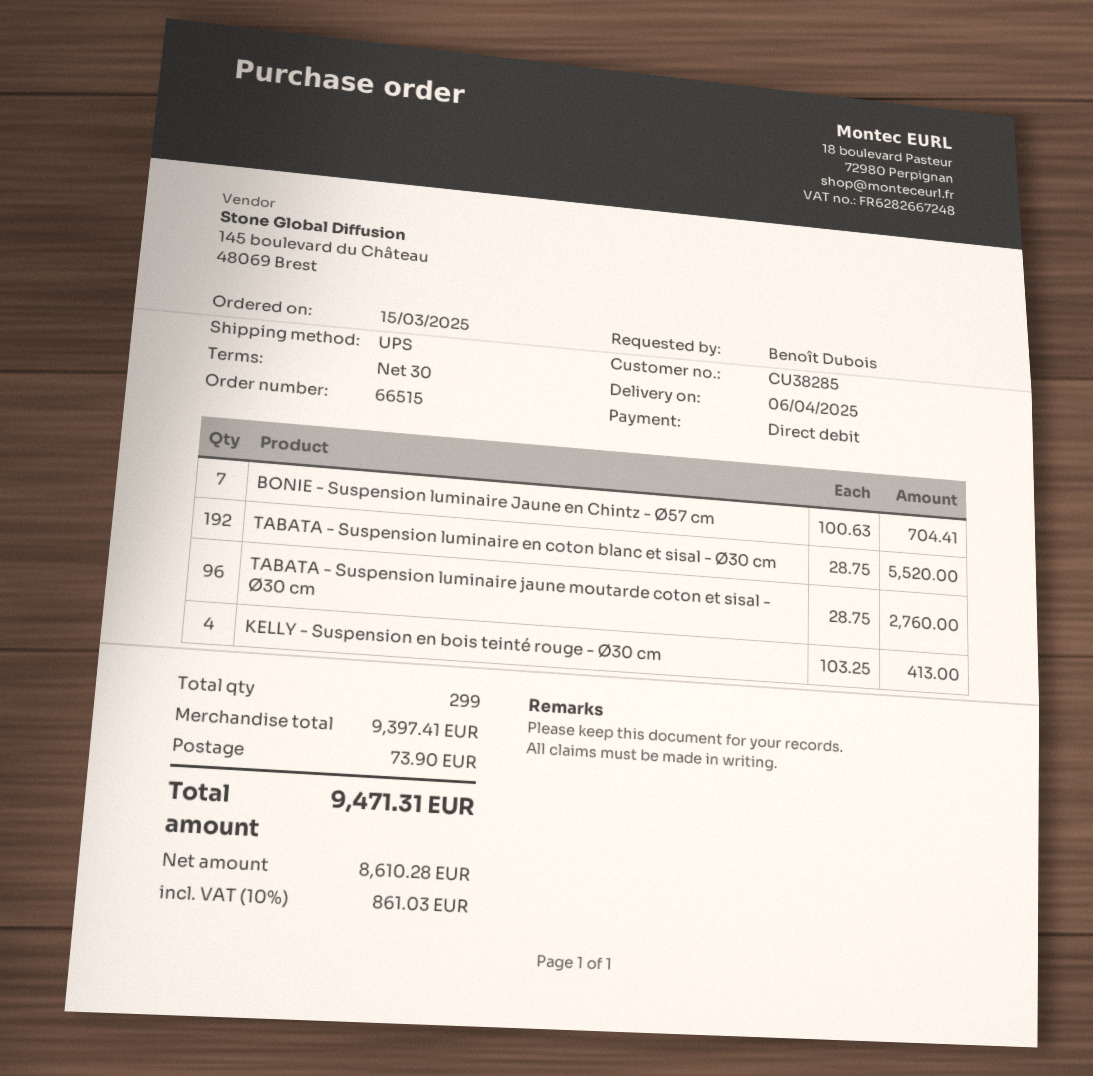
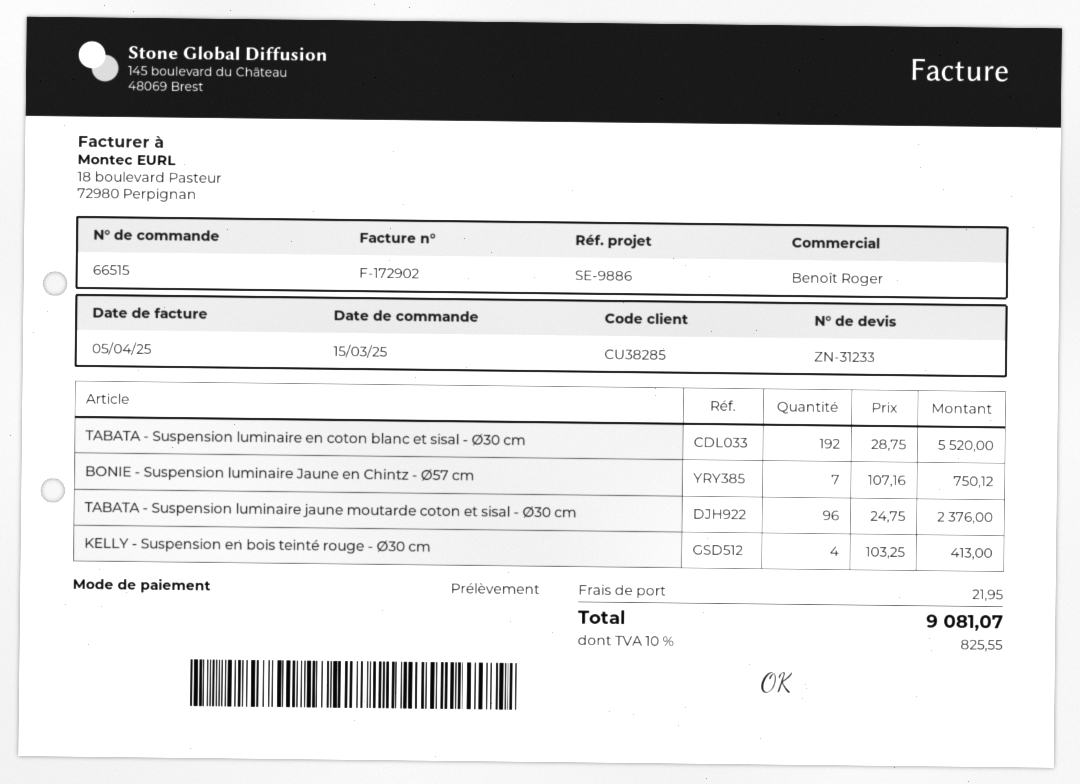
BONIE - Suspension luminaire Jaune en Chintz - Ø57 cm: 7 x 100.63 = 704.41 -> 7 x 107.16 = 750.12
TABATA - Suspension luminaire jaune moutarde coton et sisal - Ø30 cm: 96 x 28.75 = 2760.00 -> 96 x 24.75 = 2376.00
shipping: 73.90 -> 21.95
tax: 10% = 861.03 -> 10% = 825.55
total: 9471.31 -> 9081.07

